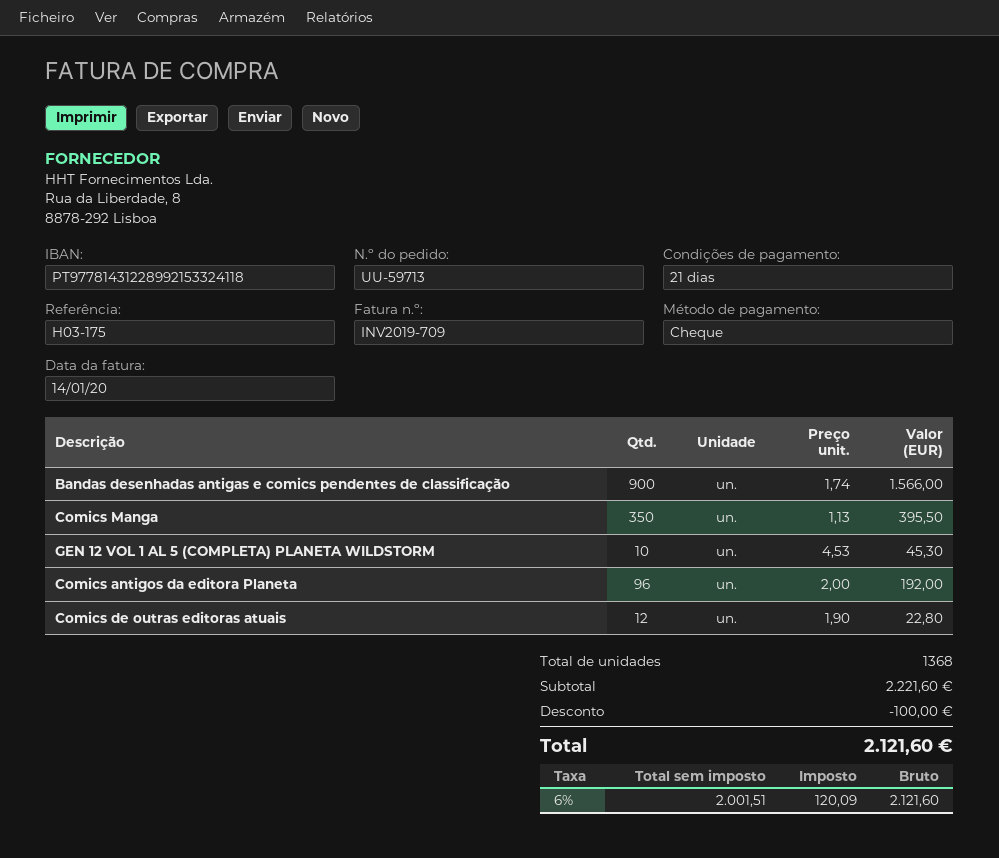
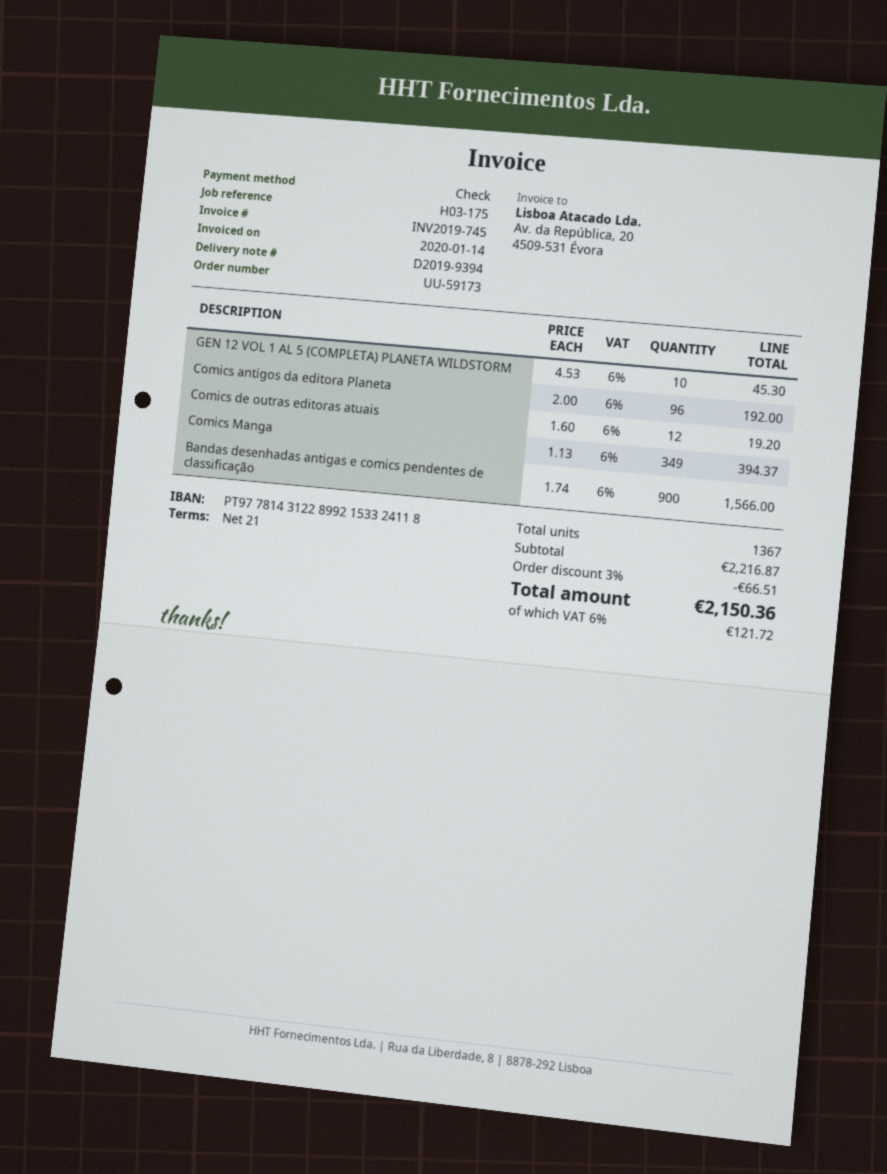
order number: UU-59713 -> UU-59173
invoice number: INV2019-709 -> INV2019-745
Comics Manga: 350 x 1.13 = 395.50 -> 349 x 1.13 = 394.37
Comics de outras editoras atuais: 12 x 1.90 = 22.80 -> 12 x 1.60 = 19.20
total quantity: 1368 -> 1367
subtotal: 2221.60 -> 2216.87
discount: 100.00 -> 66.51
tax: 6% = 120.09 -> 6% = 121.72
total: 2121.60 -> 2150.36

